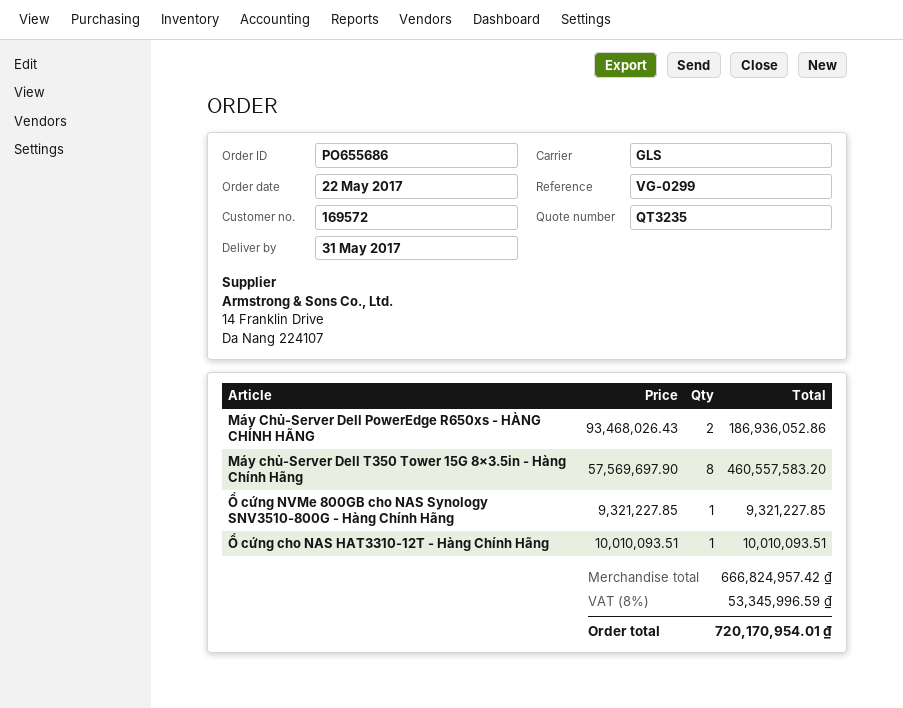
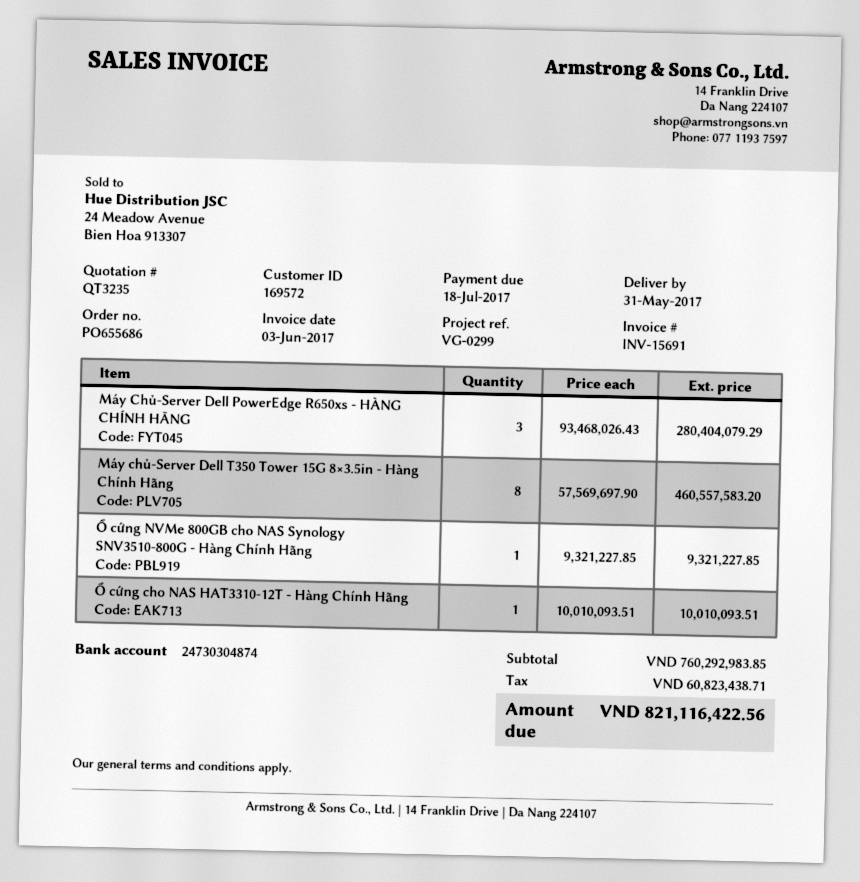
Máy Chủ-Server Dell PowerEdge R650xs - HÀNG CHÍNH HÃNG: 2 x 93468026.43 = 186936052.86 -> 3 x 93468026.43 = 280404079.29
subtotal: 666824957.42 -> 760292983.85
tax: 53345996.59 -> 60823438.71
total: 720170954.01 -> 821116422.56

